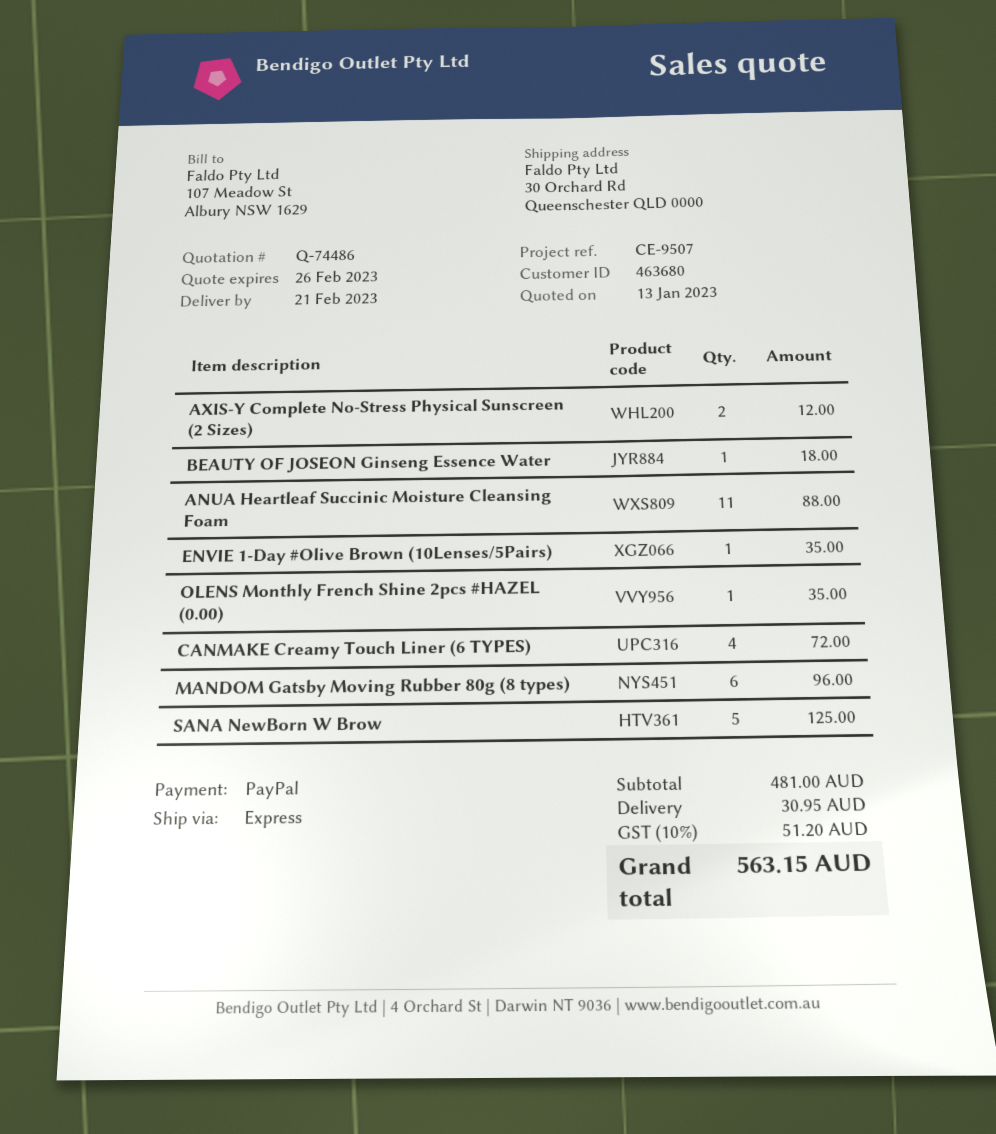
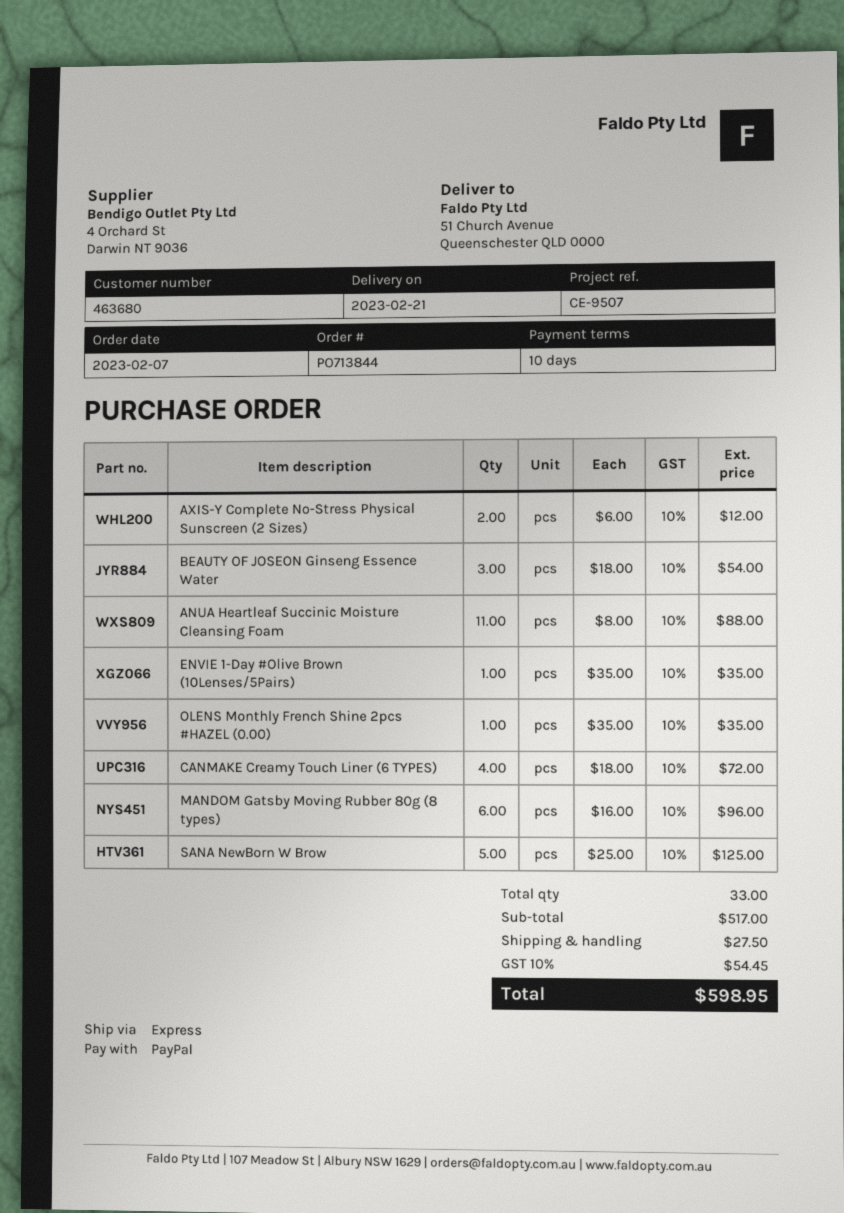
ship to: 30 Orchard Rd, Queenschester QLD 0000 -> 51 Church Avenue, Queenschester QLD 0000
BEAUTY OF JOSEON Ginseng Essence Water: 1 for 18.00 -> 3 for 54.00
subtotal: 481.00 -> 517.00
shipping: 30.95 -> 27.50
tax: 10% = 51.20 -> 10% = 54.45
total: 563.15 -> 598.95

